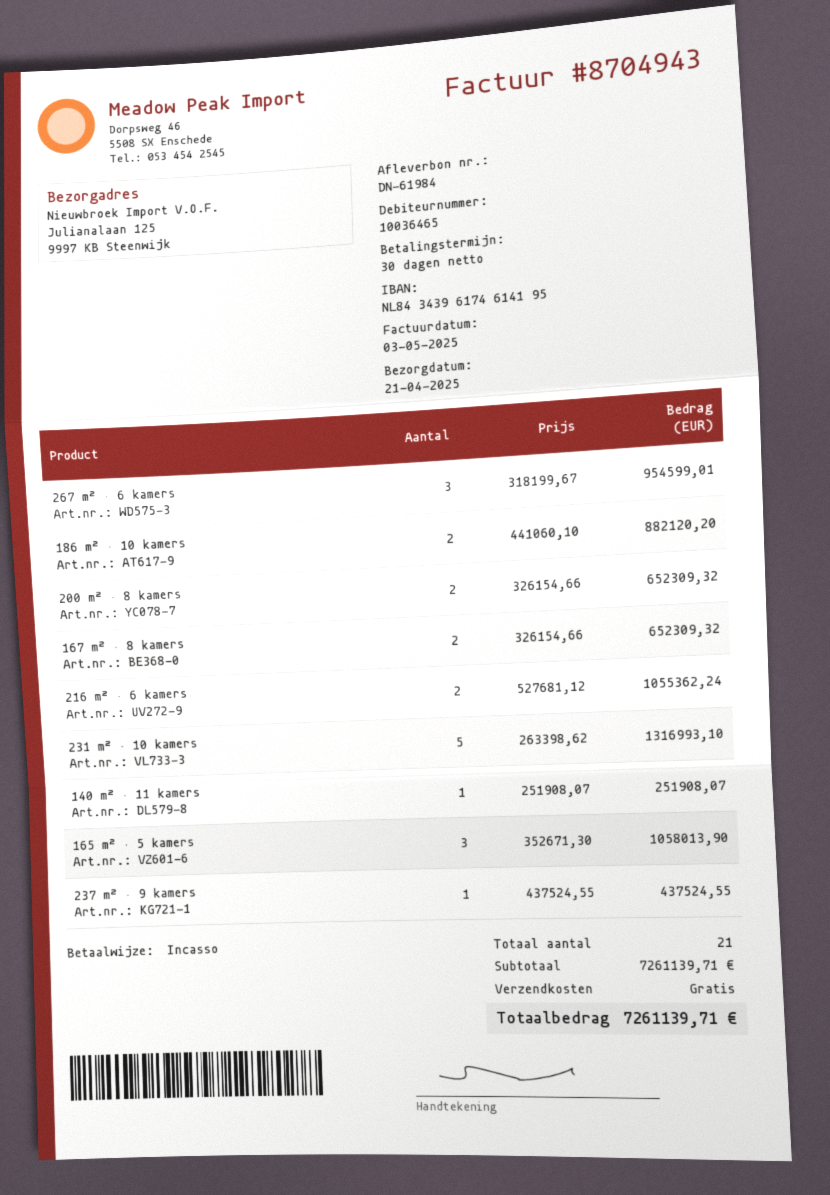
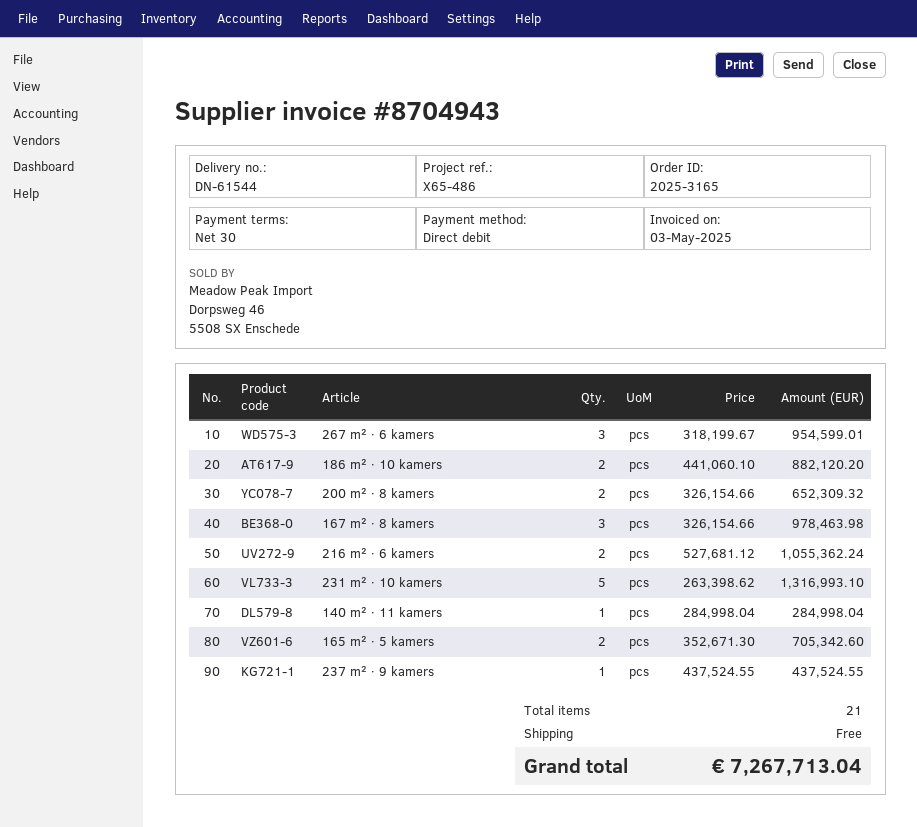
delivery note number: DN-61984 -> DN-61544
167 m² · 8 kamers: 2 x 326154.66 = 652309.32 -> 3 x 326154.66 = 978463.98
140 m² · 11 kamers: 1 x 251908.07 = 251908.07 -> 1 x 284998.04 = 284998.04
165 m² · 5 kamers: 3 x 352671.30 = 1058013.90 -> 2 x 352671.30 = 705342.60
total: 7261139.71 -> 7267713.04

